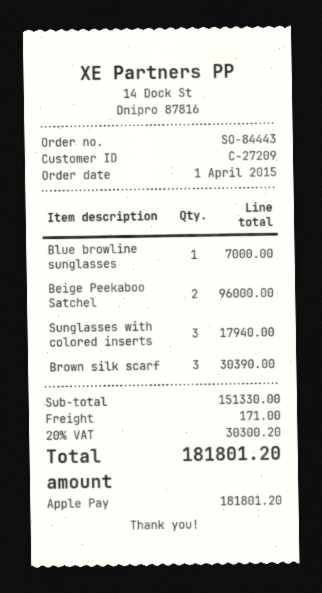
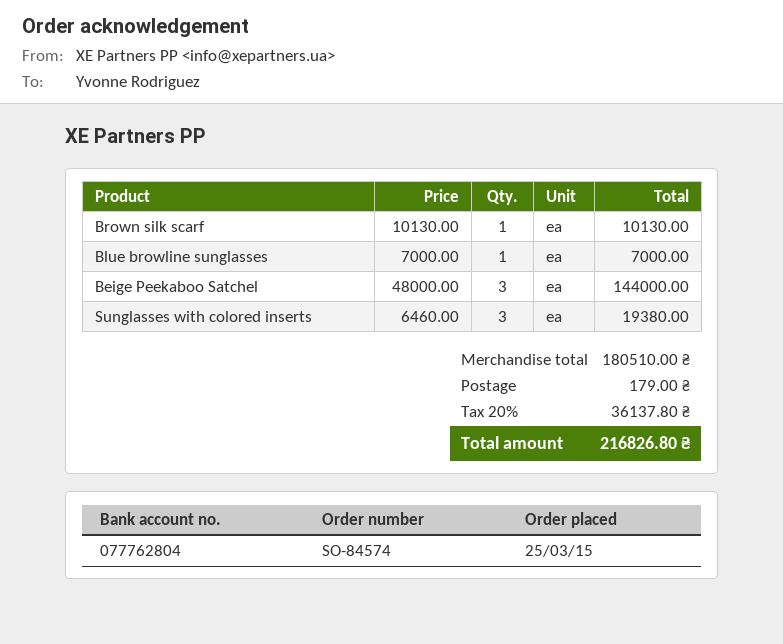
order number: SO-84443 -> SO-84574
order date: 2015-04-01 -> 2015-03-25
Beige Peekaboo Satchel: 2 for 96000.00 -> 3 for 144000.00
Sunglasses with colored inserts: 3 for 17940.00 -> 3 for 19380.00
Brown silk scarf: 3 for 30390.00 -> 1 for 10130.00
subtotal: 151330.00 -> 180510.00
shipping: 171.00 -> 179.00
tax: 20% = 30300.20 -> 20% = 36137.80
total: 181801.20 -> 216826.80

